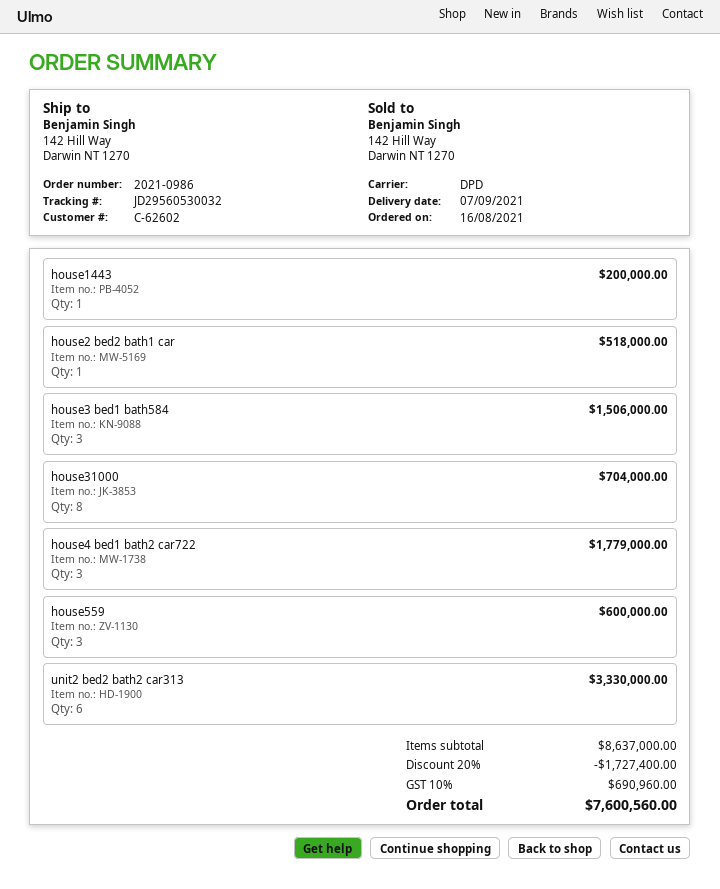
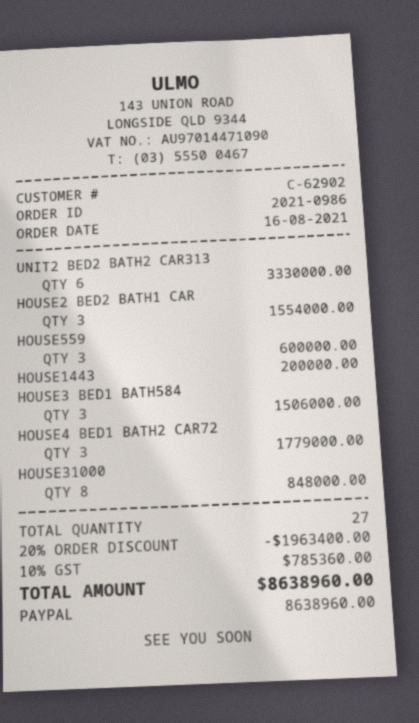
customer number: C-62602 -> C-62902
house2 bed2 bath1 car: 1 for 518000.00 -> 3 for 1554000.00
house31000: 8 for 704000.00 -> 8 for 848000.00
discount: 20% = 1727400.00 -> 20% = 1963400.00
tax: 10% = 690960.00 -> 10% = 785360.00
total: 7600560.00 -> 8638960.00

